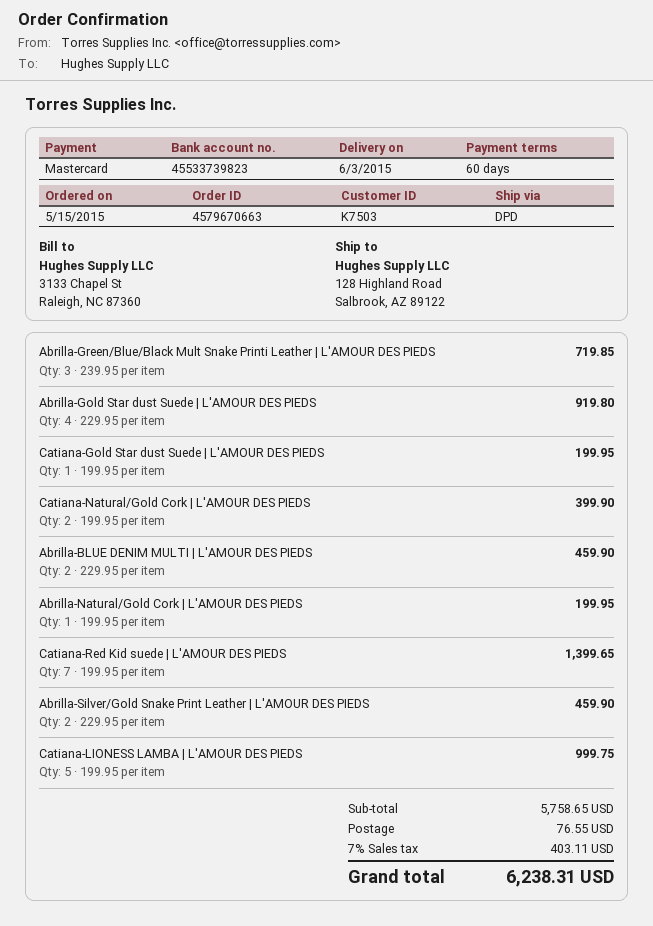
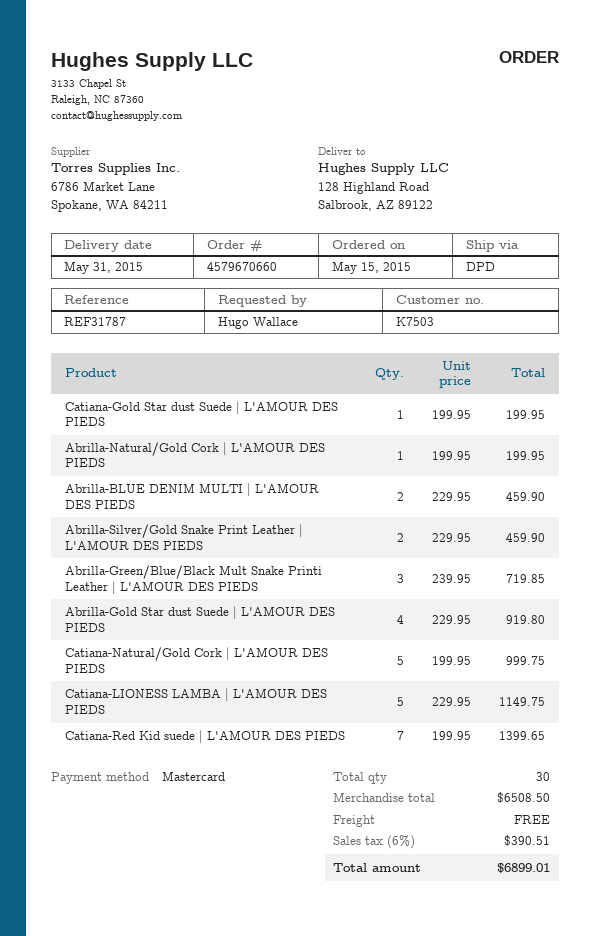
order number: 4579670663 -> 4579670660
delivery date: 2015-06-03 -> 2015-05-31
Catiana-Natural/Gold Cork | L'AMOUR DES PIEDS: 2 x 199.95 = 399.90 -> 5 x 199.95 = 999.75
Catiana-LIONESS LAMBA | L'AMOUR DES PIEDS: 5 x 199.95 = 999.75 -> 5 x 229.95 = 1149.75
subtotal: 5758.65 -> 6508.50
shipping: 76.55 -> 0.00
tax: 7% = 403.11 -> 6% = 390.51
total: 6238.31 -> 6899.01

